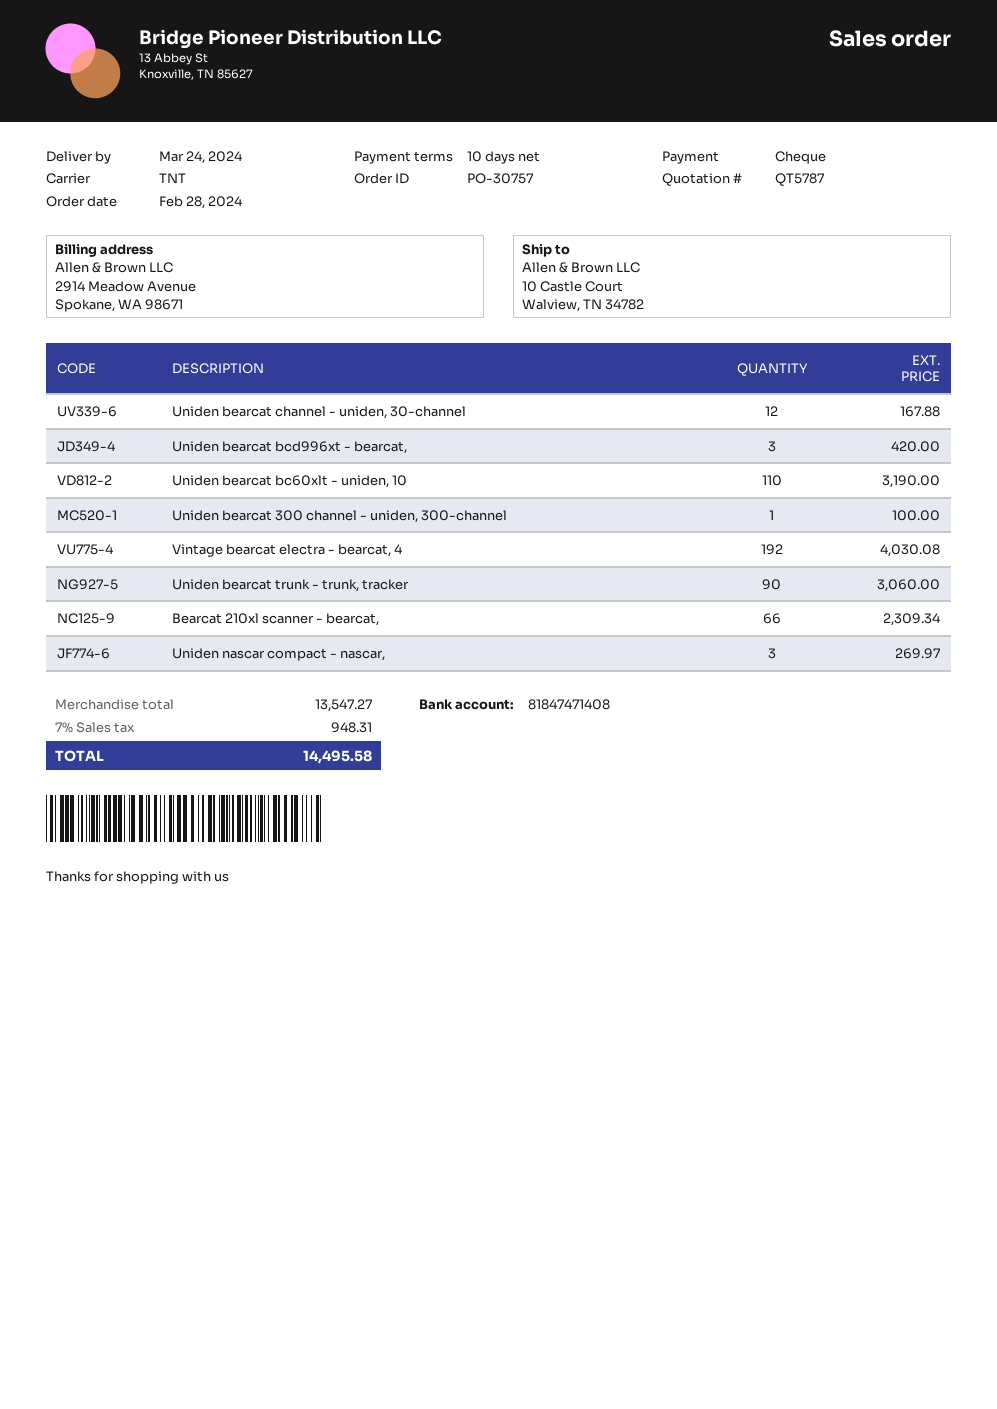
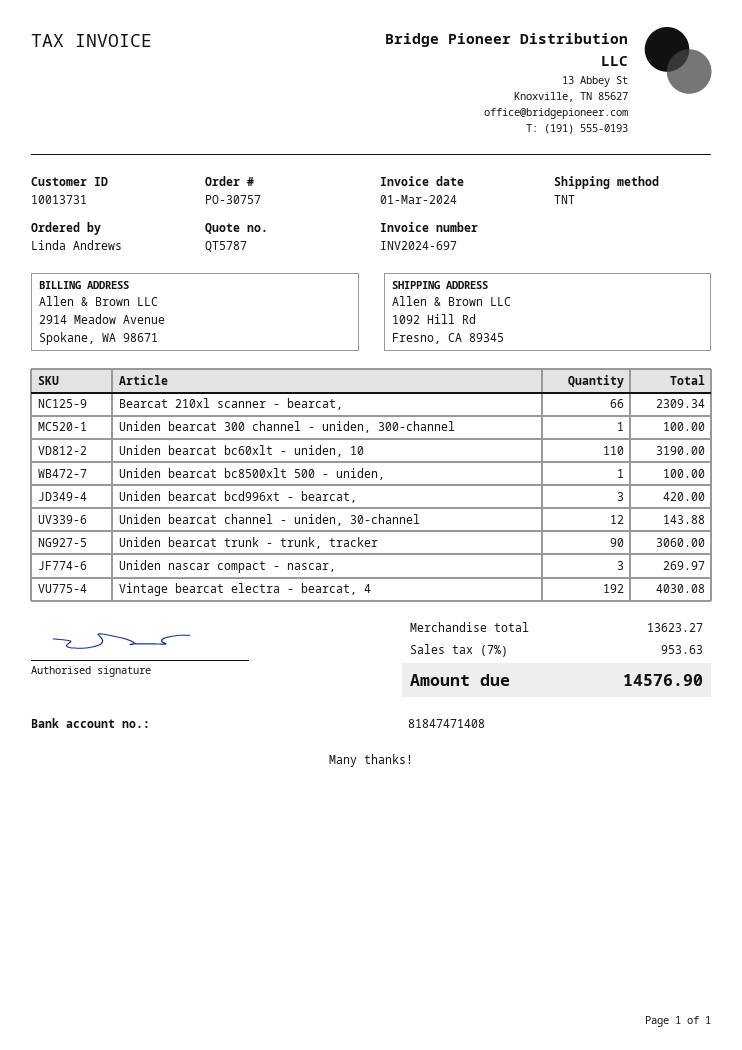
ship to: 10 Castle Court, Walview, TN 34782 -> 1092 Hill Rd, Fresno, CA 89345
Uniden bearcat channel - uniden, 30-channel: 12 for 167.88 -> 12 for 143.88
Uniden bearcat bc8500xlt 500 - uniden,: none -> 1 for 100.00
subtotal: 13547.27 -> 13623.27
tax: 7% = 948.31 -> 7% = 953.63
total: 14495.58 -> 14576.90

